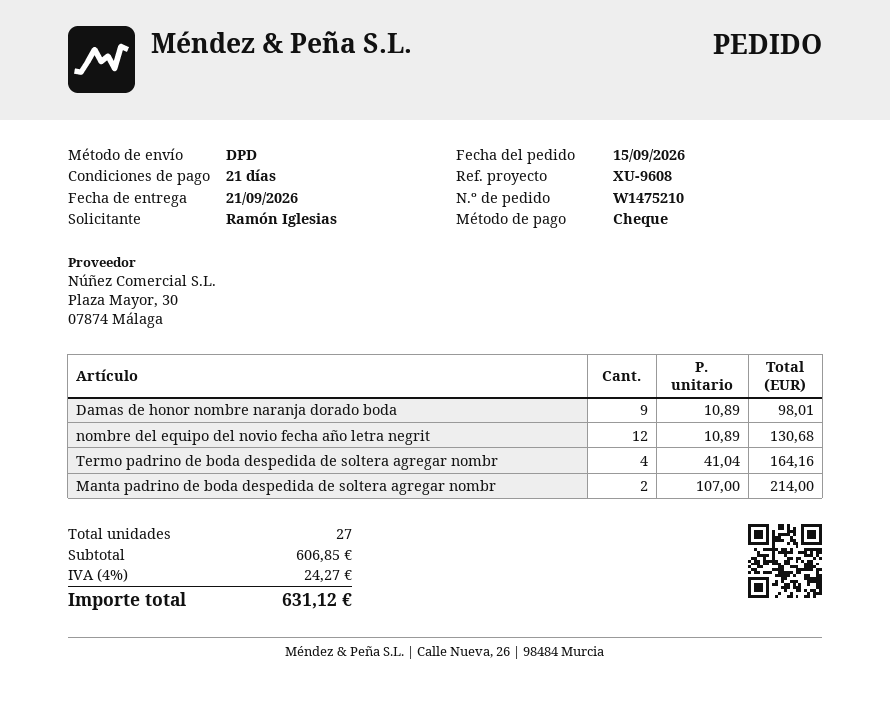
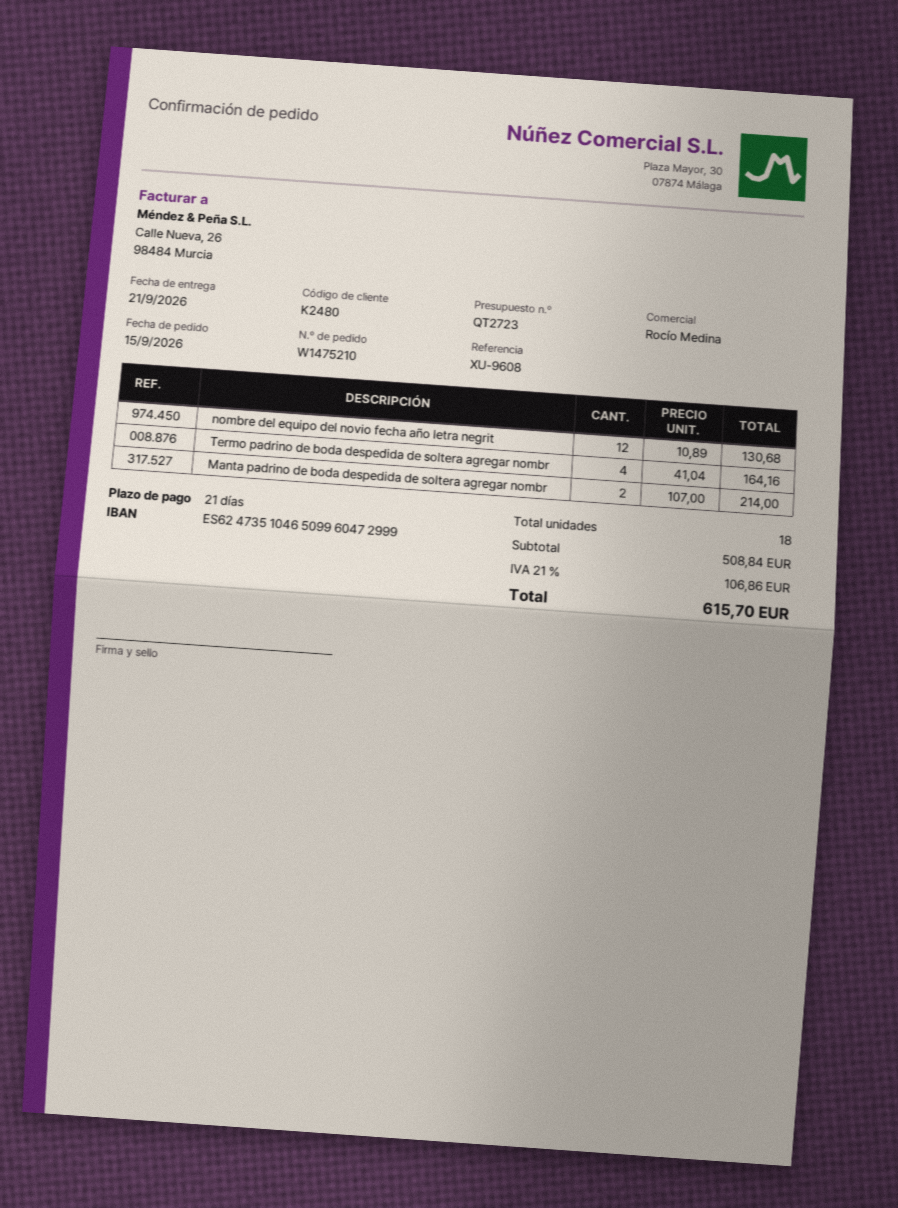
Damas de honor nombre naranja dorado boda: 9 x 10.89 = 98.01 -> none
total quantity: 27 -> 18
subtotal: 606.85 -> 508.84
tax: 4% = 24.27 -> 21% = 106.86
total: 631.12 -> 615.70

